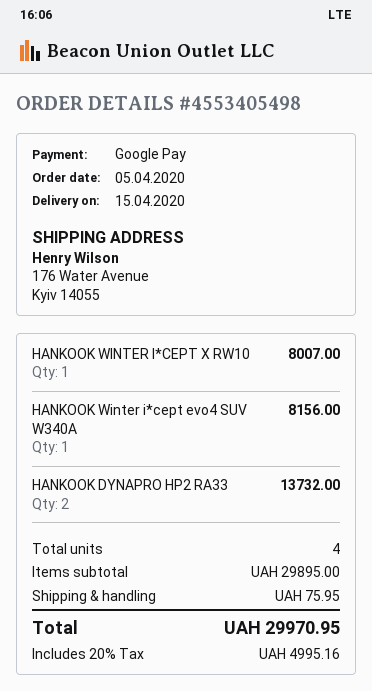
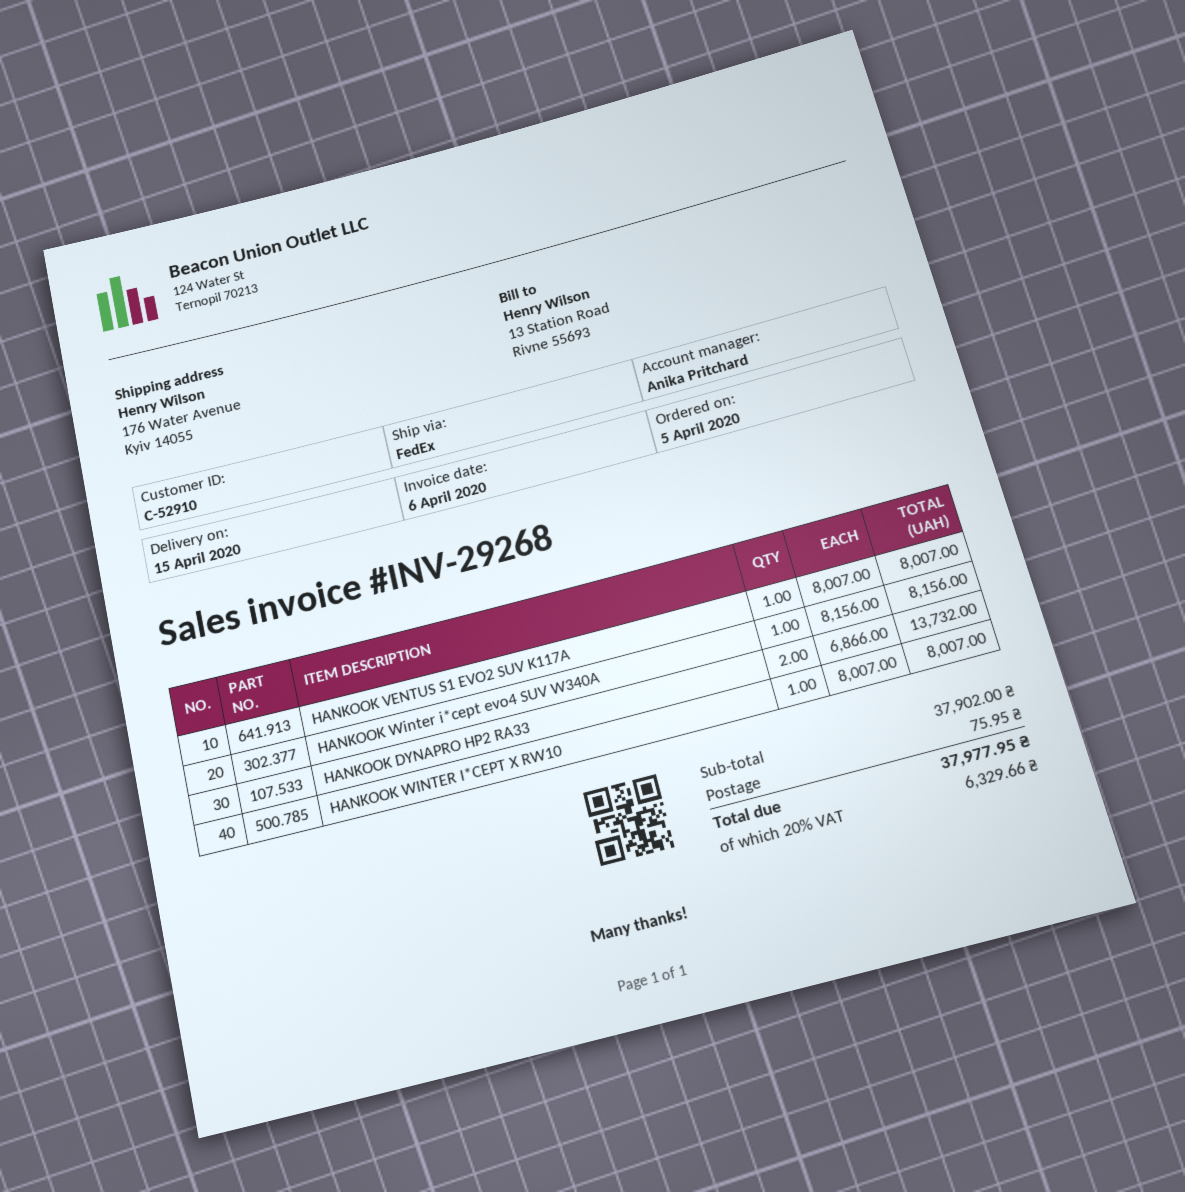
HANKOOK VENTUS S1 EVO2 SUV K117A: none -> 1 for 8007.00
subtotal: 29895.00 -> 37902.00
tax: 20% = 4995.16 -> 20% = 6329.66
total: 29970.95 -> 37977.95

